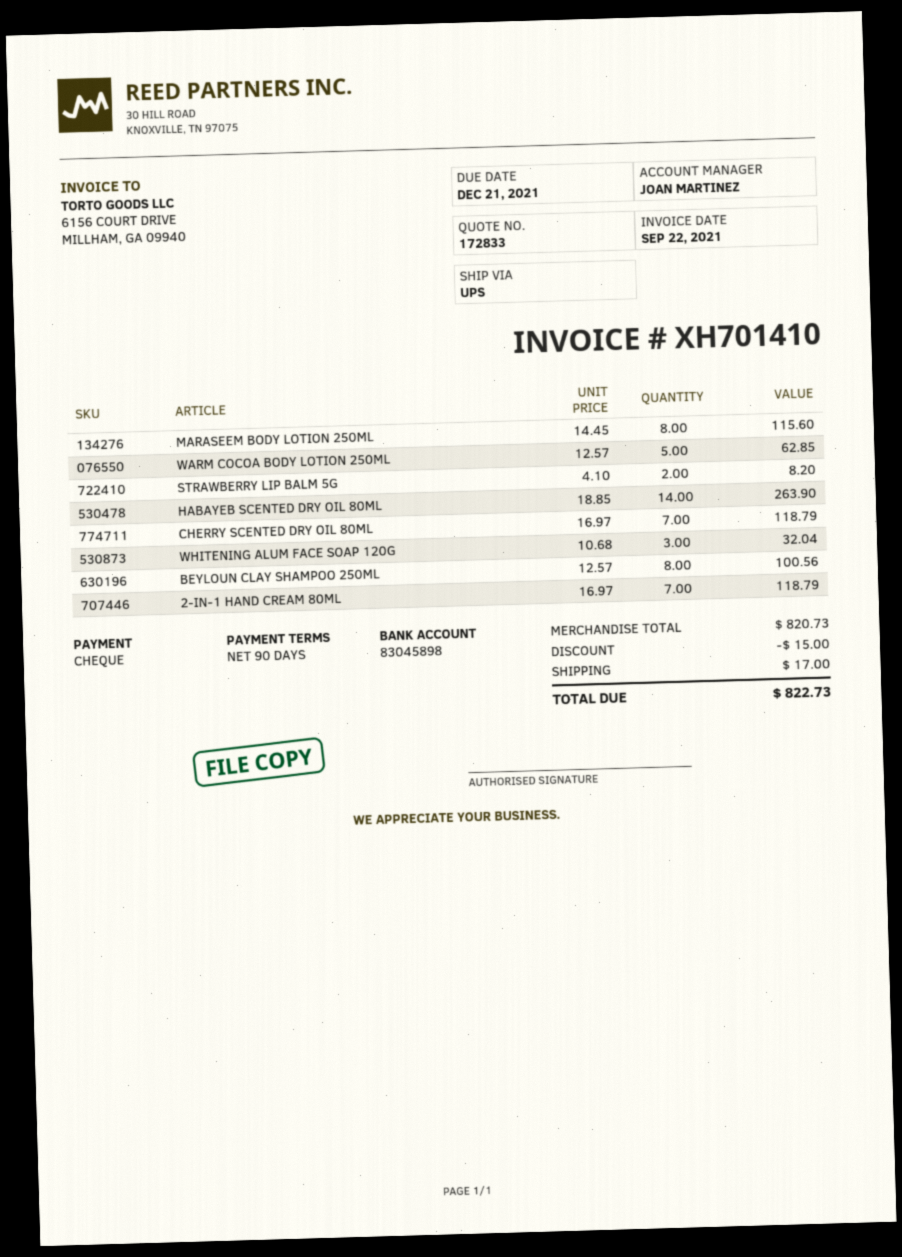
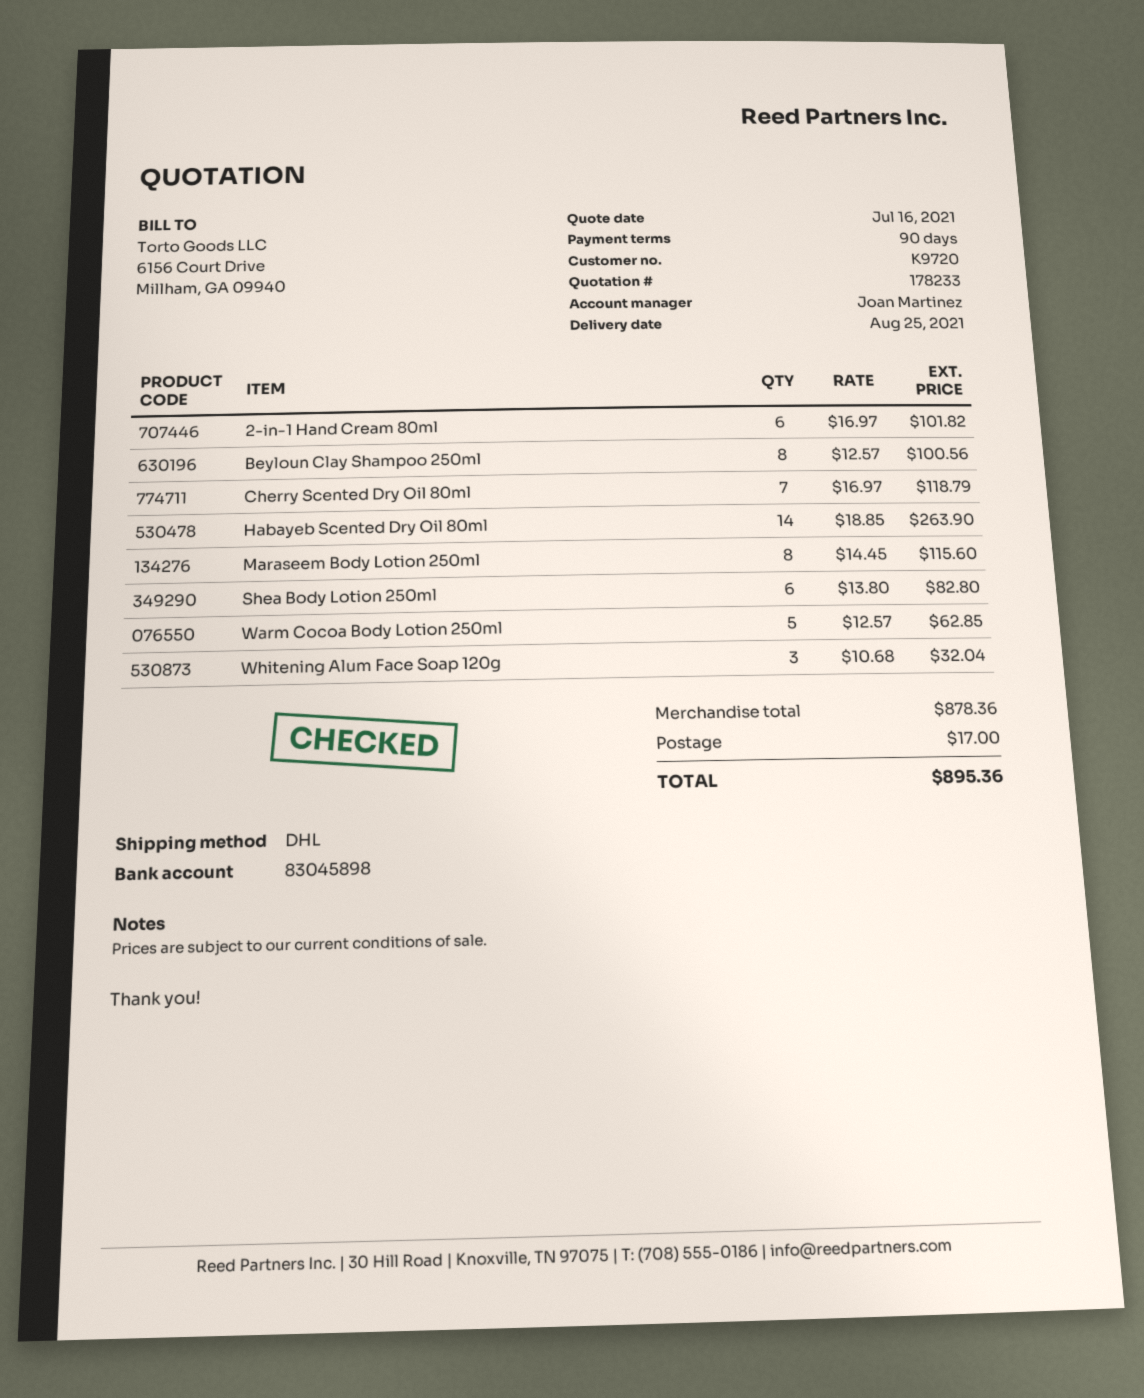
quote number: 172833 -> 178233
shipping method: UPS -> DHL
STRAWBERRY LIP BALM 5G: 2 x 4.10 = 8.20 -> none
2-IN-1 HAND CREAM 80ML: 7 x 16.97 = 118.79 -> 6 x 16.97 = 101.82
Shea Body Lotion 250ml: none -> 6 x 13.80 = 82.80
subtotal: 820.73 -> 878.36
discount: 15.00 -> none
total: 822.73 -> 895.36

